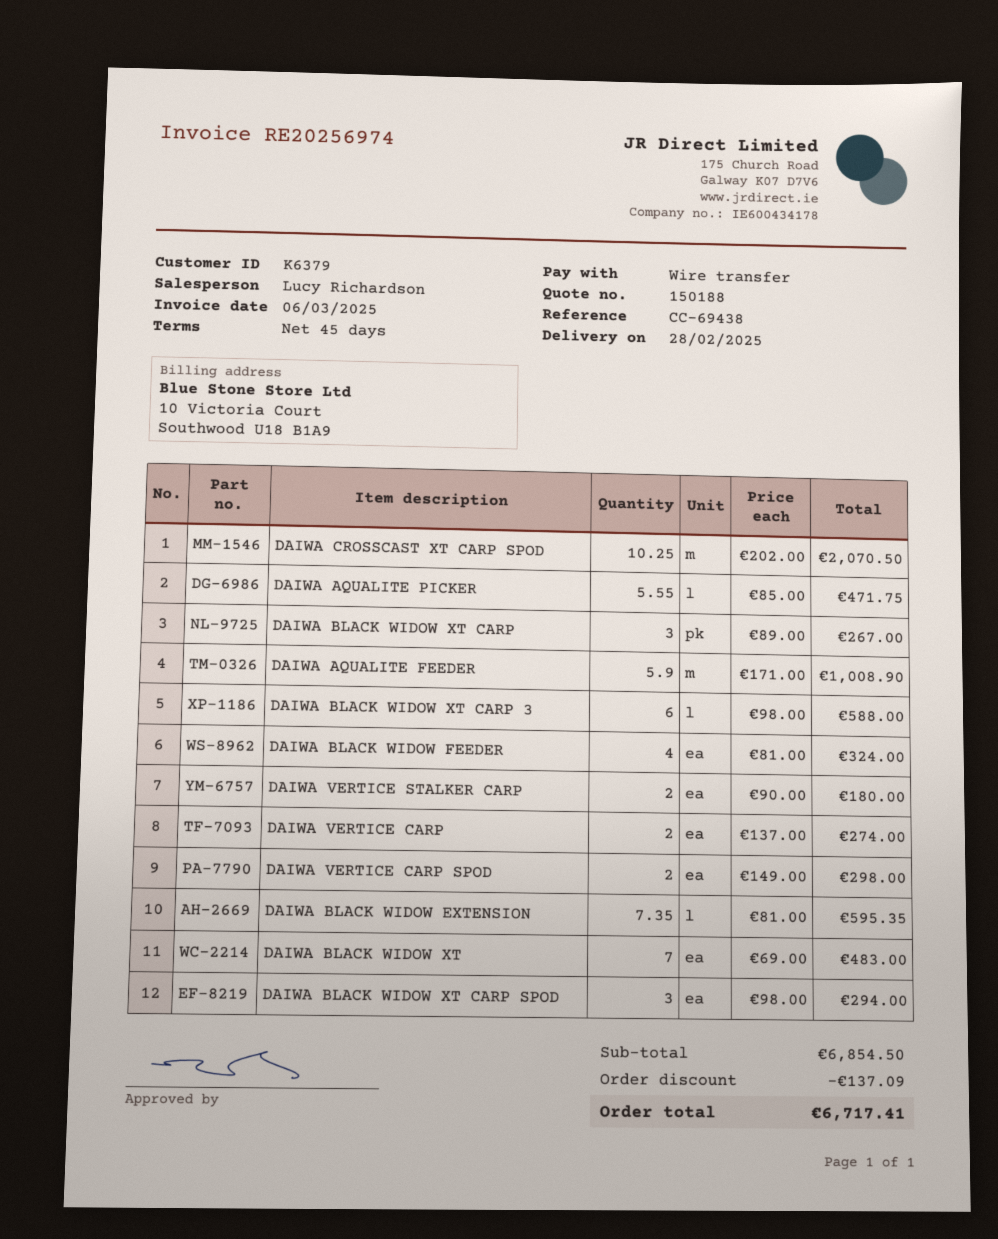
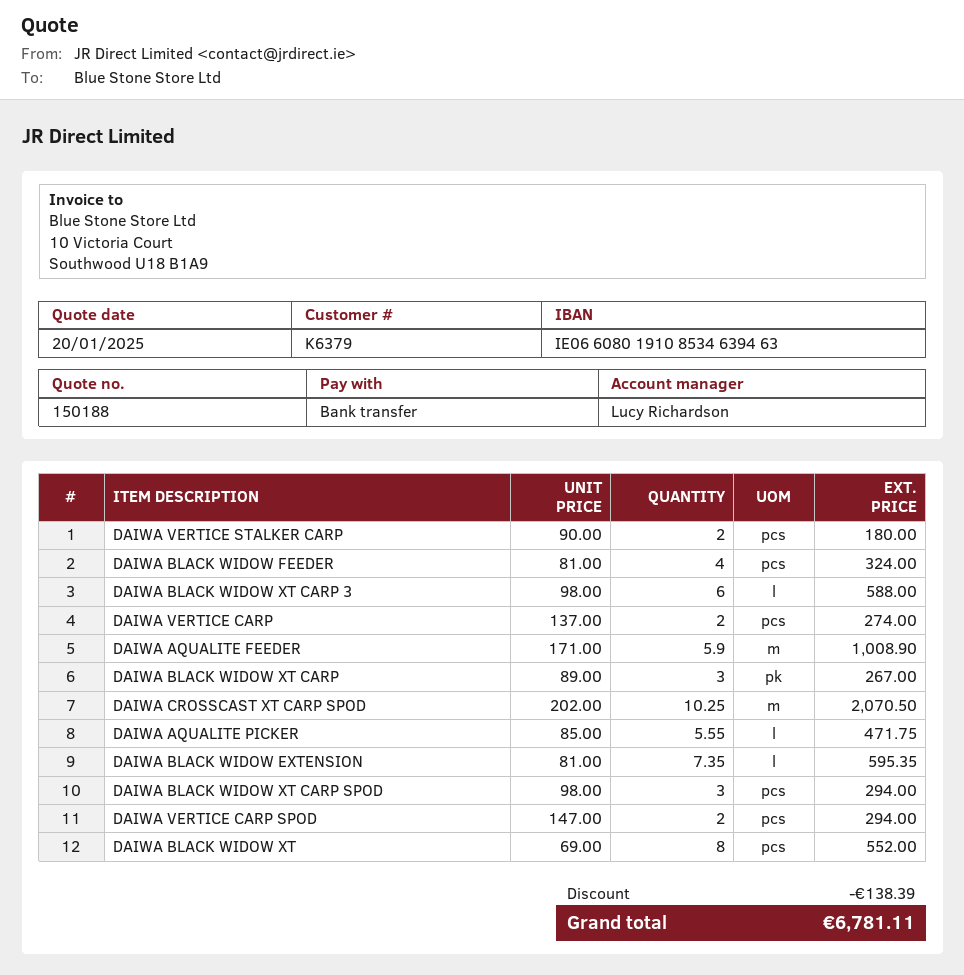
DAIWA VERTICE CARP SPOD: 2 x 149.00 = 298.00 -> 2 x 147.00 = 294.00
DAIWA BLACK WIDOW XT: 7 x 69.00 = 483.00 -> 8 x 69.00 = 552.00
discount: 137.09 -> 138.39
total: 6717.41 -> 6781.11

